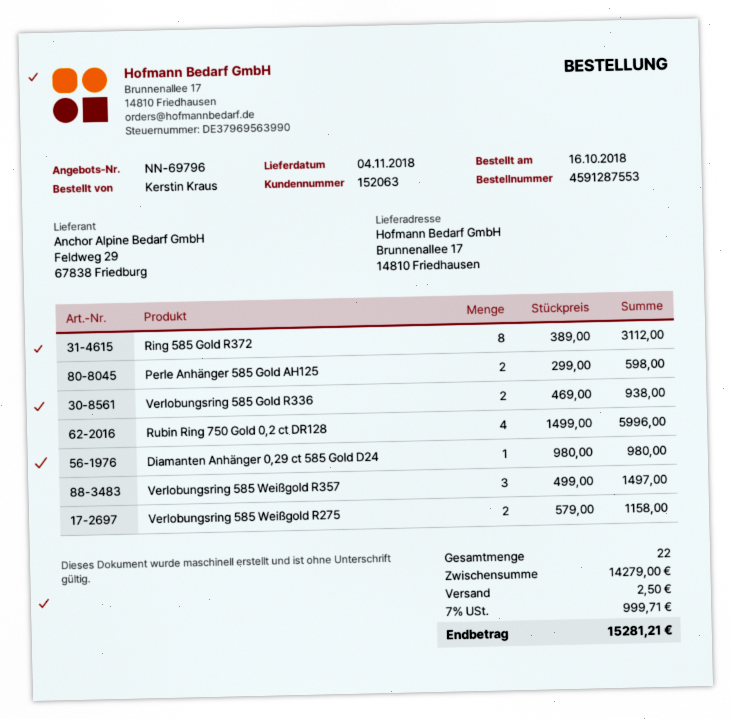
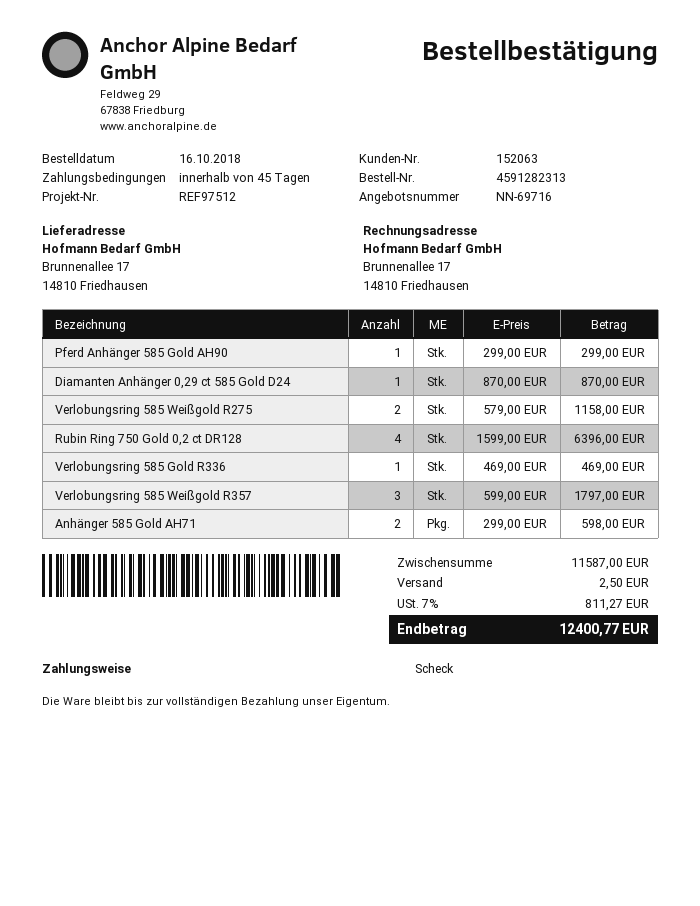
quote number: NN-69796 -> NN-69716
order number: 4591287553 -> 4591282313
Ring 585 Gold R372: 8 x 389.00 = 3112.00 -> none
Perle Anhänger 585 Gold AH125: 2 x 299.00 = 598.00 -> none
Verlobungsring 585 Gold R336: 2 x 469.00 = 938.00 -> 1 x 469.00 = 469.00
Rubin Ring 750 Gold 0,2 ct DR128: 4 x 1499.00 = 5996.00 -> 4 x 1599.00 = 6396.00
Diamanten Anhänger 0,29 ct 585 Gold D24: 1 x 980.00 = 980.00 -> 1 x 870.00 = 870.00
Verlobungsring 585 Weißgold R357: 3 x 499.00 = 1497.00 -> 3 x 599.00 = 1797.00
Pferd Anhänger 585 Gold AH90: none -> 1 x 299.00 = 299.00
Anhänger 585 Gold AH71: none -> 2 x 299.00 = 598.00
subtotal: 14279.00 -> 11587.00
tax: 7% = 999.71 -> 7% = 811.27
total: 15281.21 -> 12400.77

